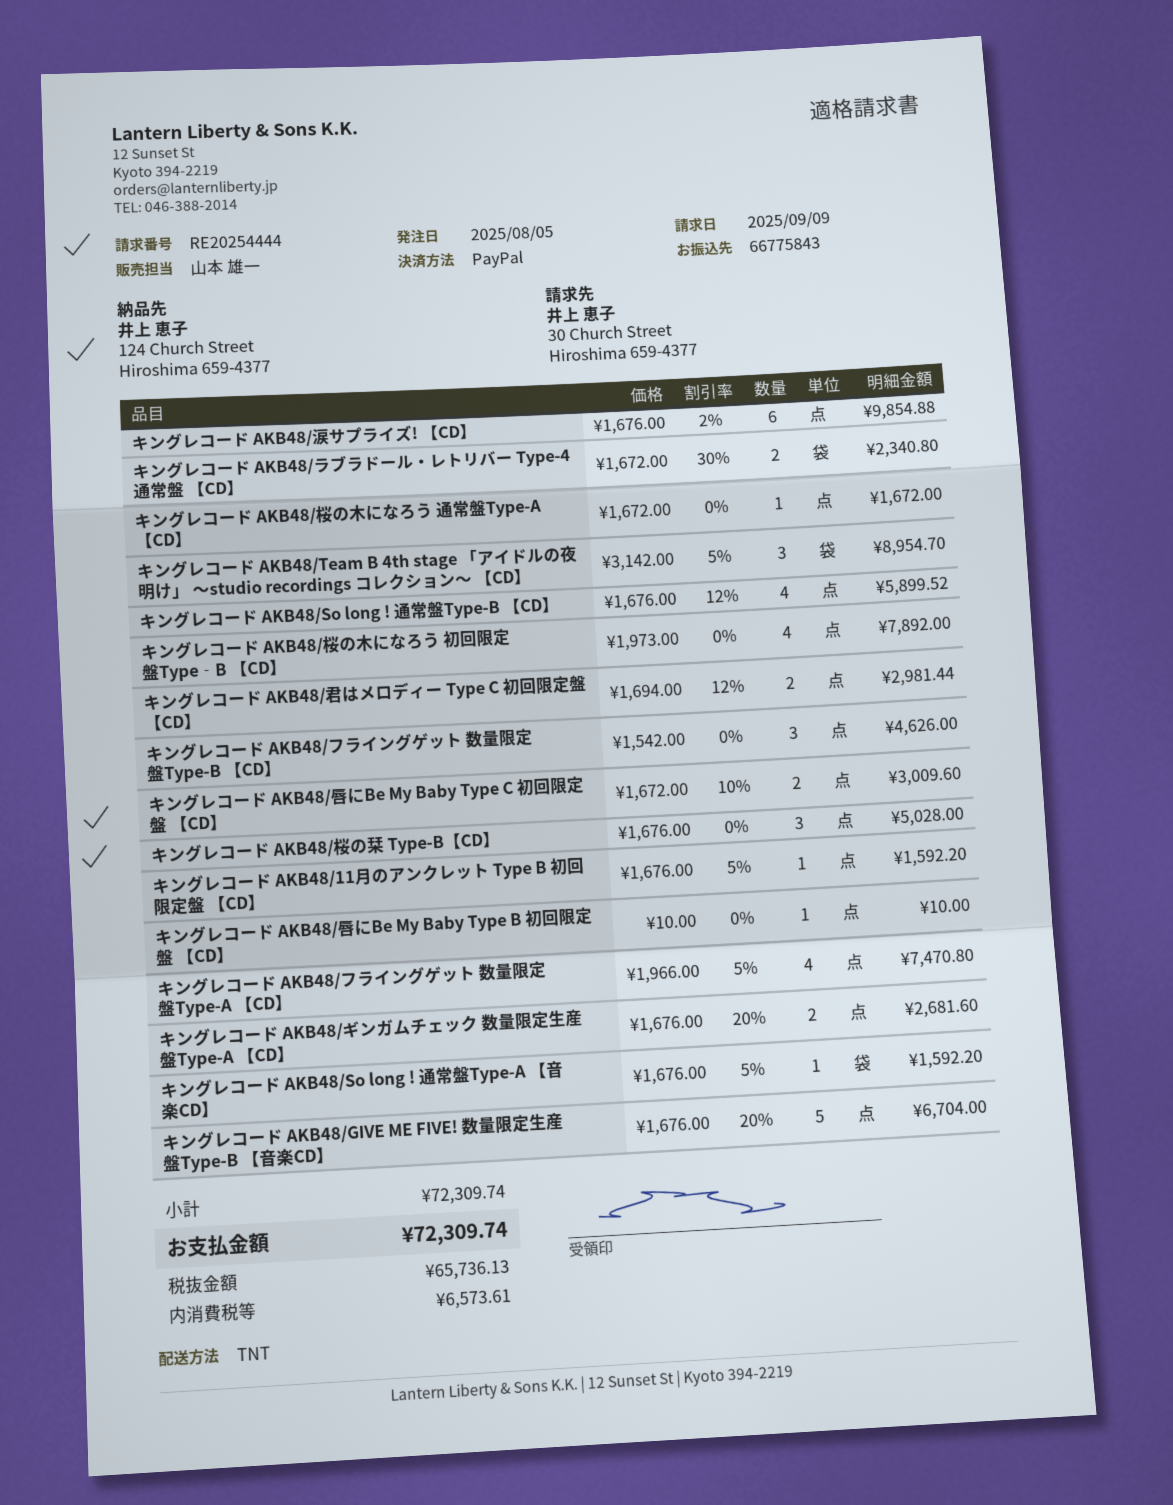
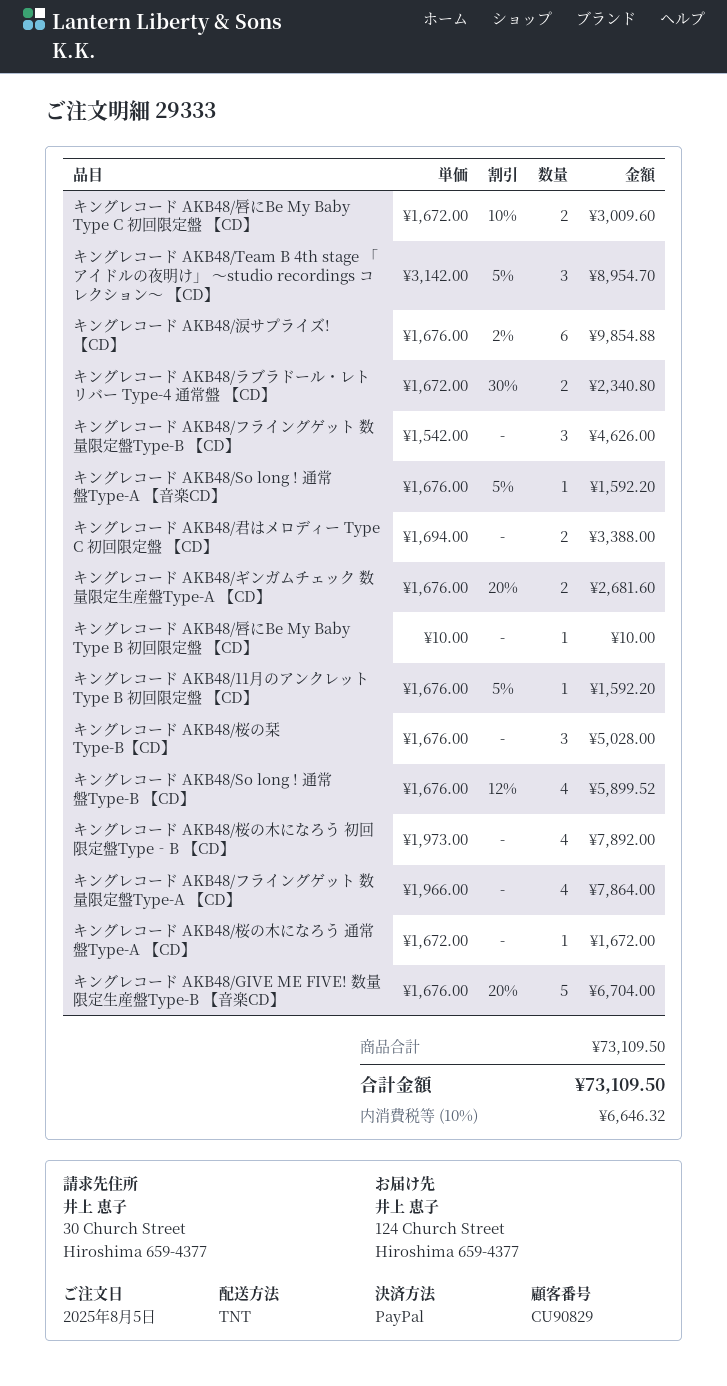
キングレコード AKB48/君はメロディー Type C 初回限定盤 【CD】: 2 x 1694.00 - 12% = 2981.44 -> 2 x 1694.00 = 3388.00
キングレコード AKB48/フライングゲット 数量限定盤Type-A 【CD】: 4 x 1966.00 - 5% = 7470.80 -> 4 x 1966.00 = 7864.00
subtotal: 72309.74 -> 73109.50
tax: 6573.61 -> 6646.32
total: 72309.74 -> 73109.50

